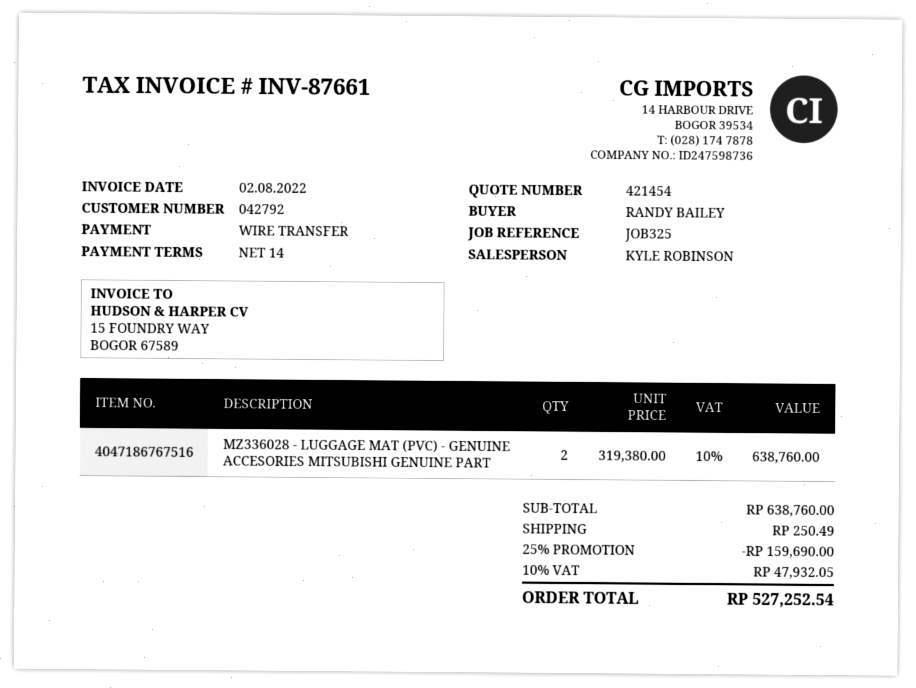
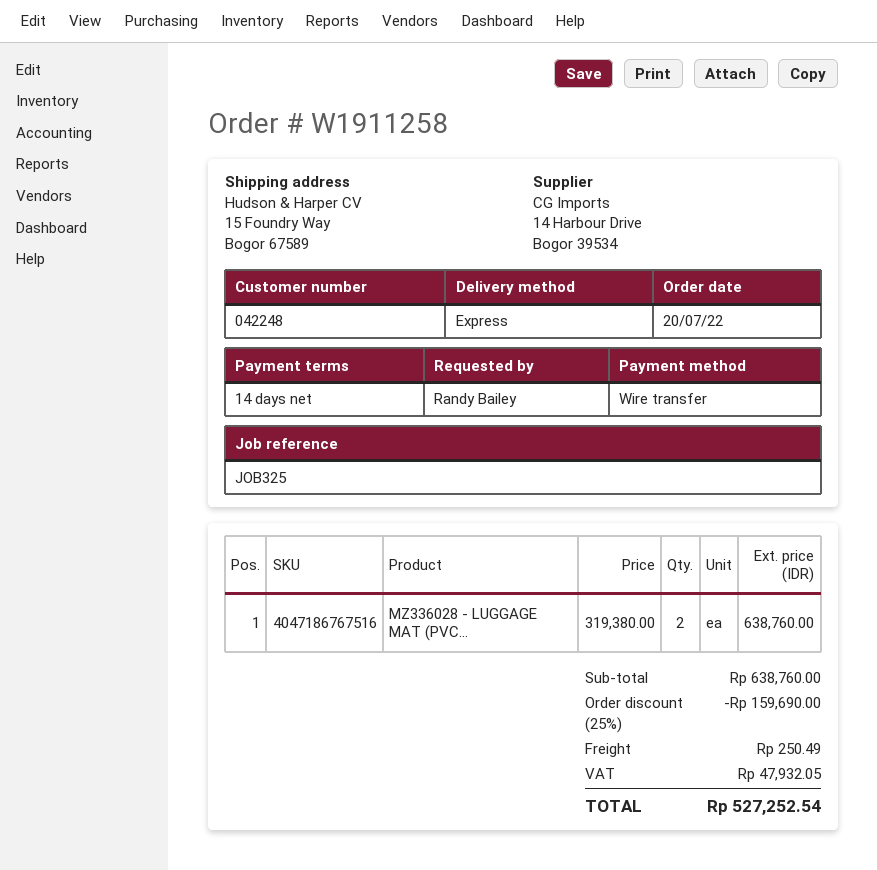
customer number: 042792 -> 042248

